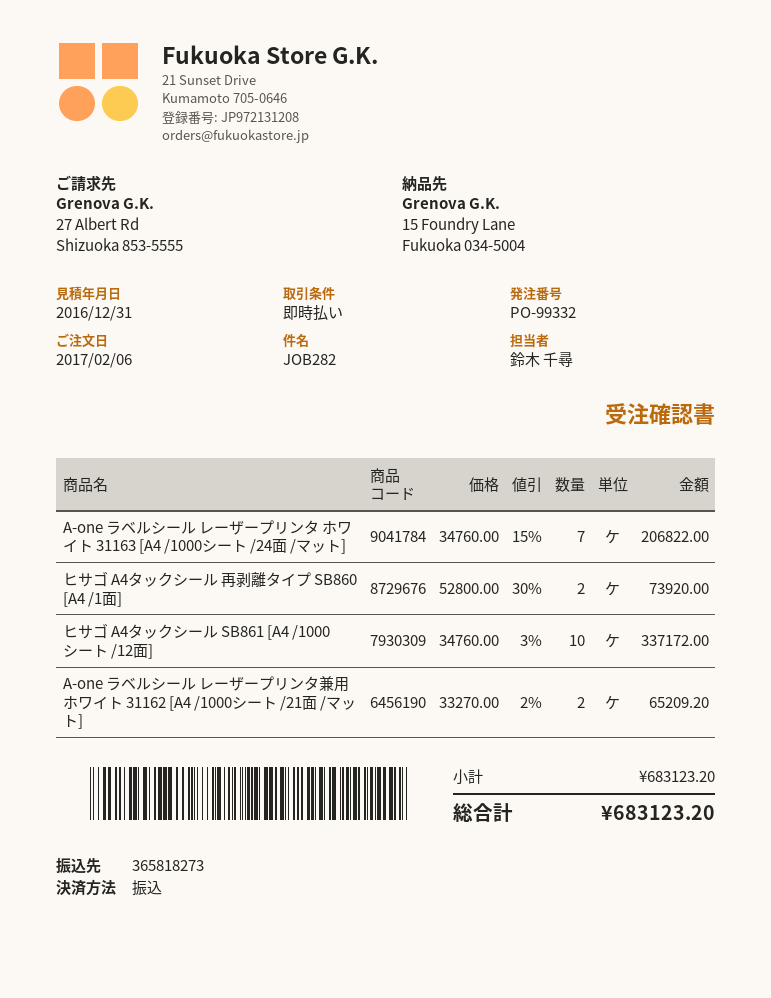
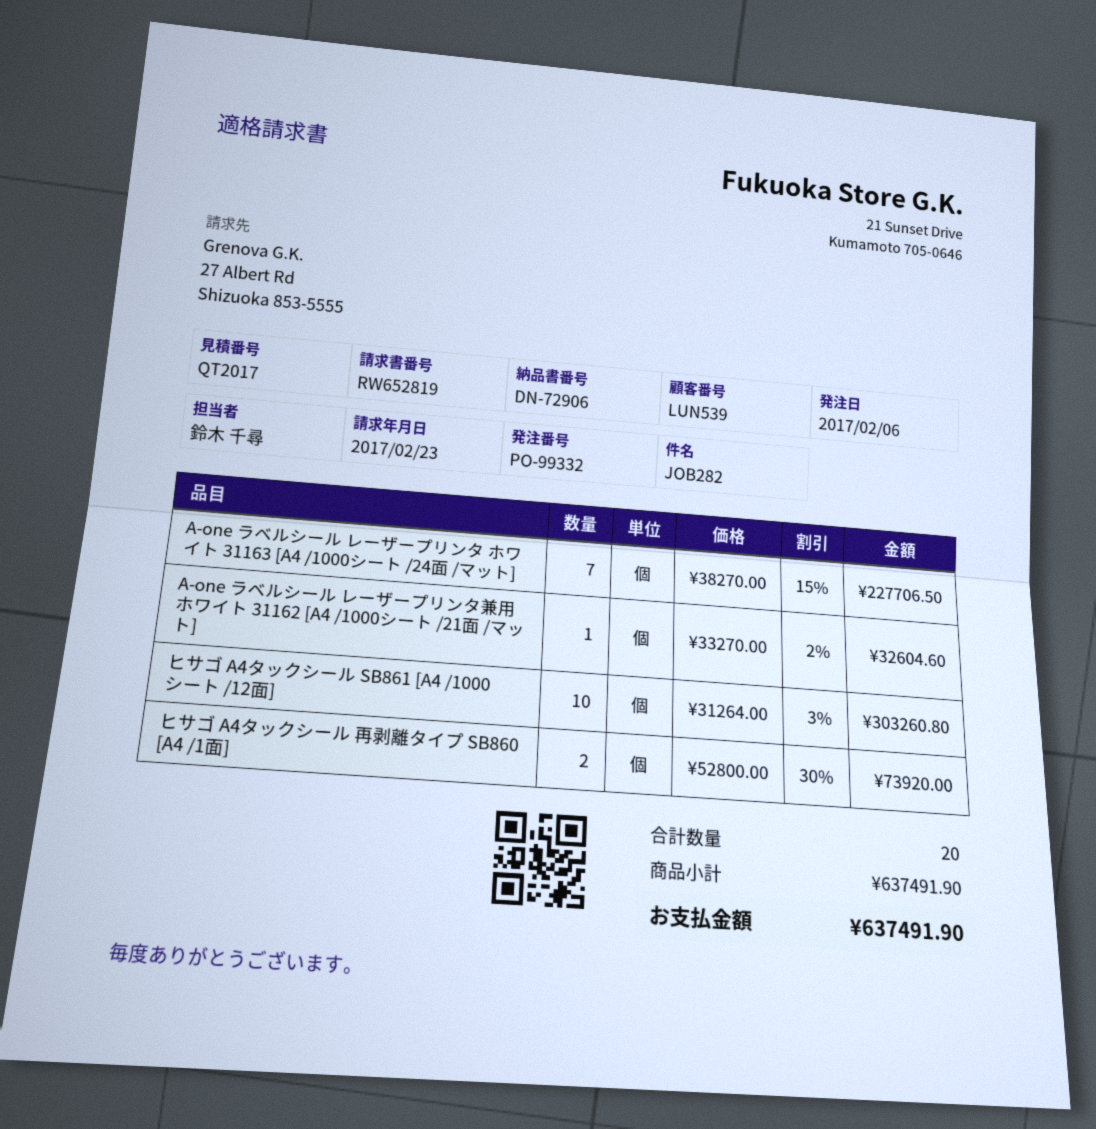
A-one ラベルシール レーザープリンタ ホワイト 31163 [A4 /1000シート /24面 /マット]: 7 x 34760.00 - 15% = 206822.00 -> 7 x 38270.00 - 15% = 227706.50
ヒサゴ A4タックシール SB861 [A4 /1000シート /12面]: 10 x 34760.00 - 3% = 337172.00 -> 10 x 31264.00 - 3% = 303260.80
A-one ラベルシール レーザープリンタ兼用 ホワイト 31162 [A4 /1000シート /21面 /マット]: 2 x 33270.00 - 2% = 65209.20 -> 1 x 33270.00 - 2% = 32604.60
subtotal: 683123.20 -> 637491.90
total: 683123.20 -> 637491.90

